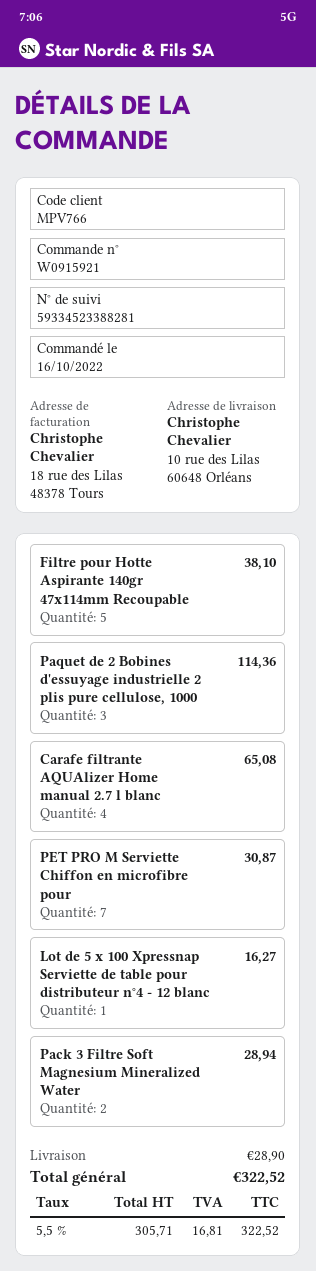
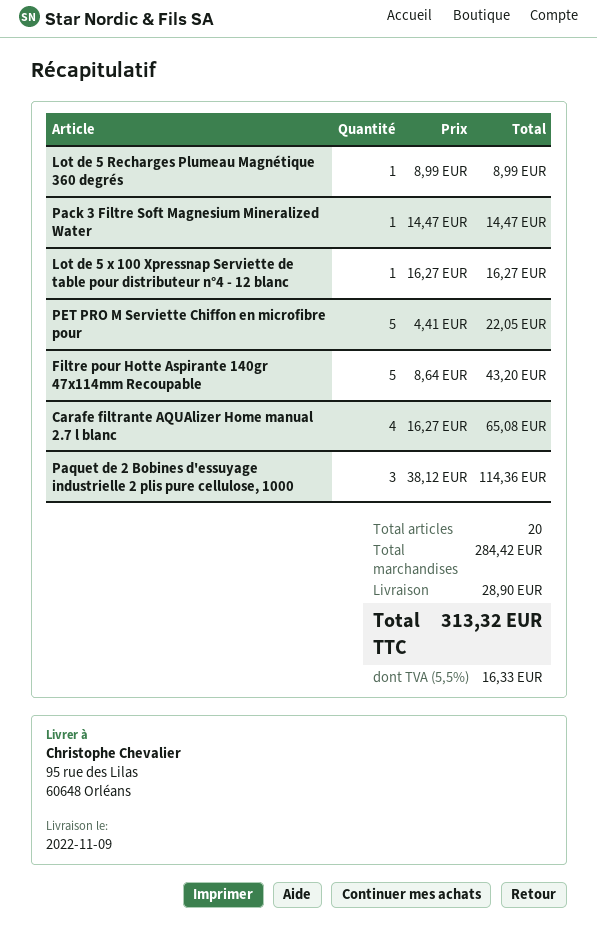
ship to: 10 rue des Lilas, 60648 Orléans -> 95 rue des Lilas, 60648 Orléans
Filtre pour Hotte Aspirante 140gr 47x114mm Recoupable: 5 for 38.10 -> 5 for 43.20
PET PRO M Serviette Chiffon en microfibre pour: 7 for 30.87 -> 5 for 22.05
Pack 3 Filtre Soft Magnesium Mineralized Water: 2 for 28.94 -> 1 for 14.47
Lot de 5 Recharges Plumeau Magnétique 360 degrés: none -> 1 for 8.99
tax: 5.5% = 16.81 -> 5.5% = 16.33
total: 322.52 -> 313.32

